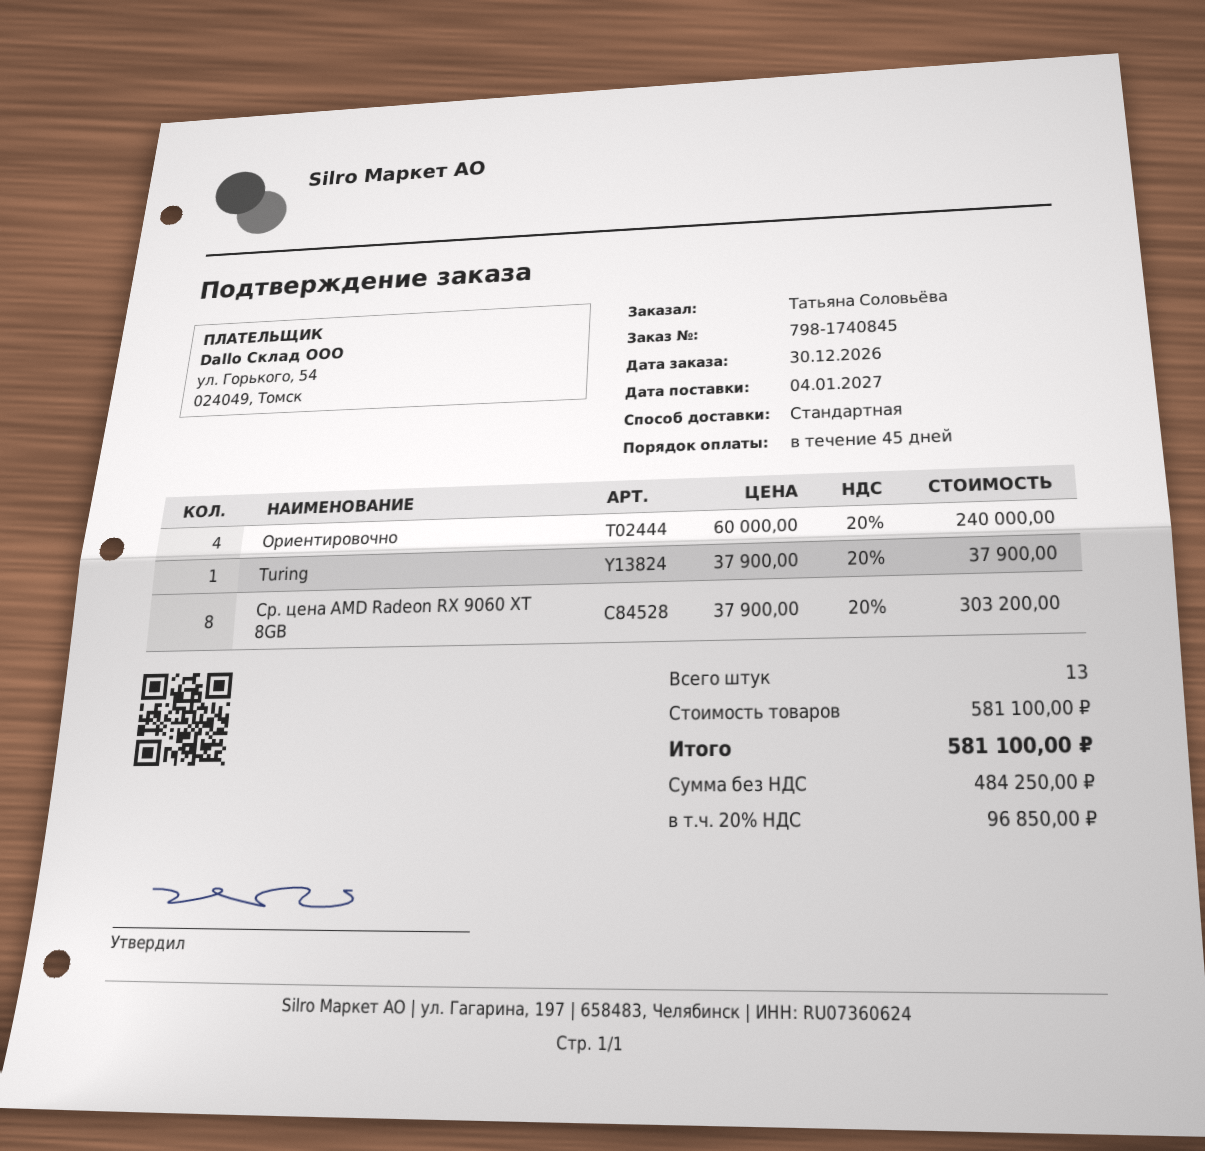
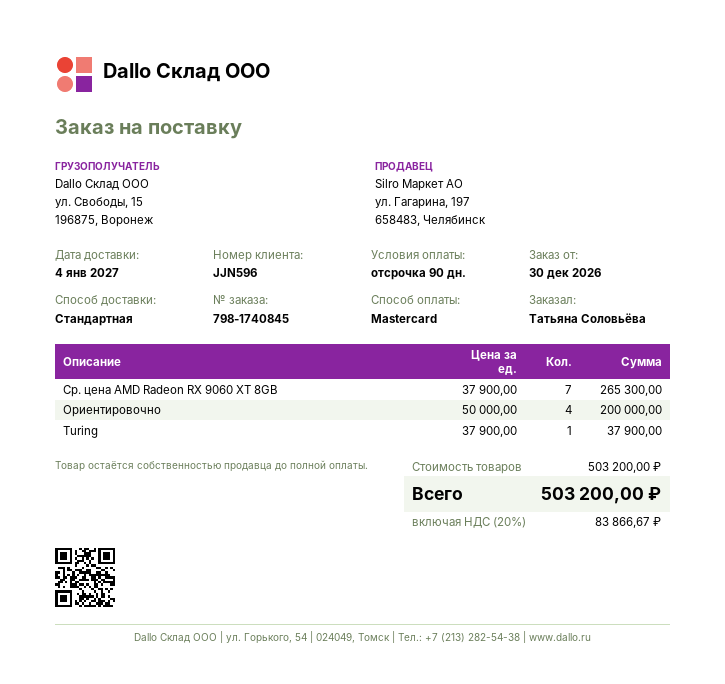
payment terms: 45 days -> 90 days
Ориентировочно: 4 x 60000.00 = 240000.00 -> 4 x 50000.00 = 200000.00
Ср. цена AMD Radeon RX 9060 XT 8GB: 8 x 37900.00 = 303200.00 -> 7 x 37900.00 = 265300.00
subtotal: 581100.00 -> 503200.00
tax: 20% = 96850.00 -> 20% = 83866.67
total: 581100.00 -> 503200.00

